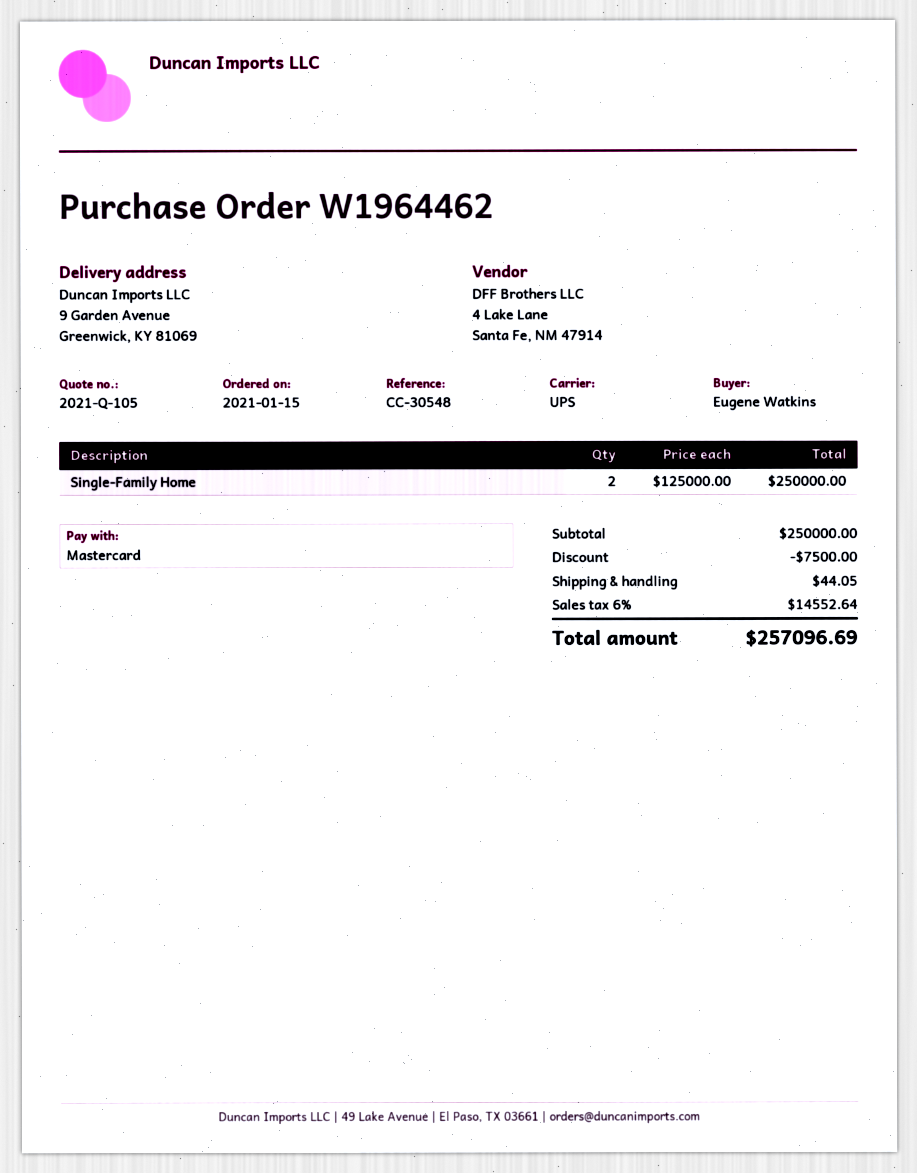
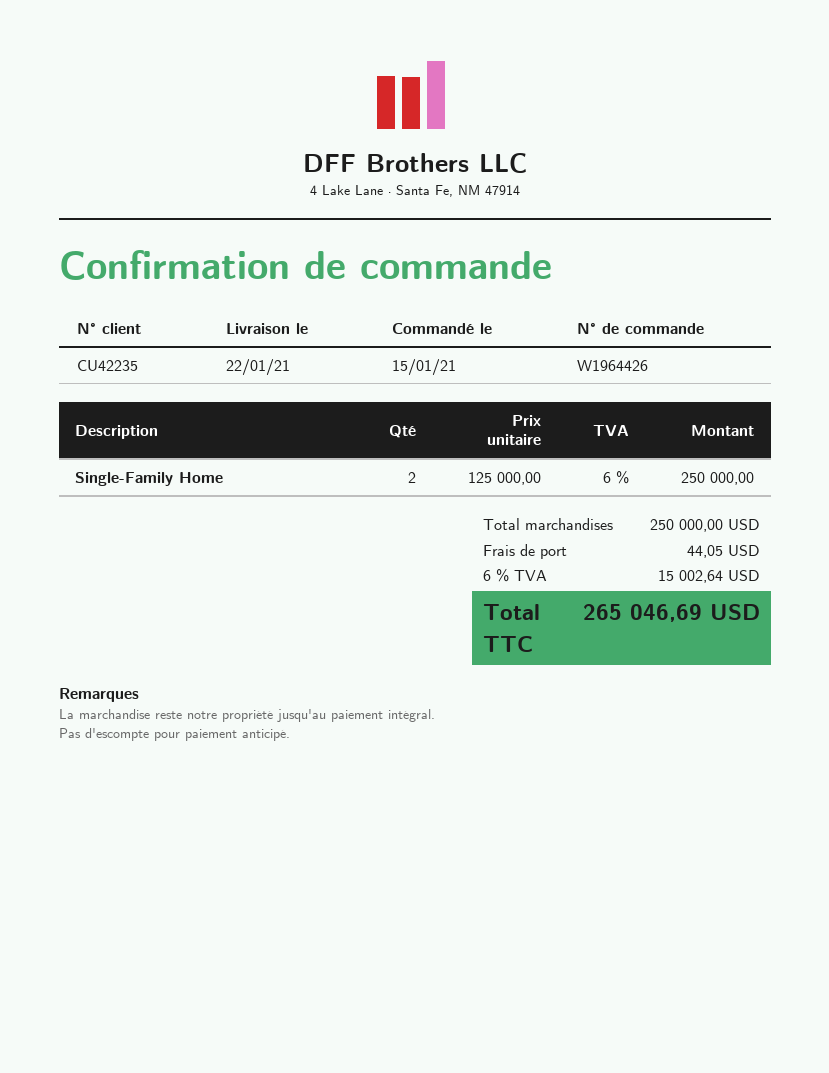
order number: W1964462 -> W1964426
discount: 7500.00 -> none
tax: 6% = 14552.64 -> 6% = 15002.64
total: 257096.69 -> 265046.69

